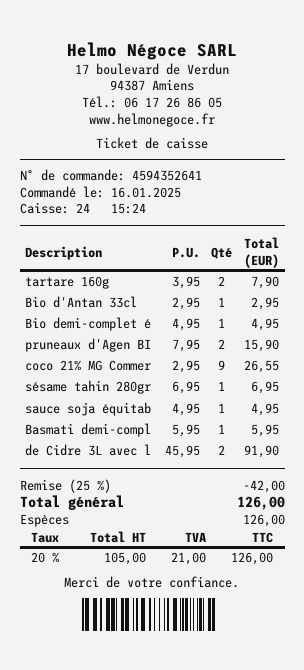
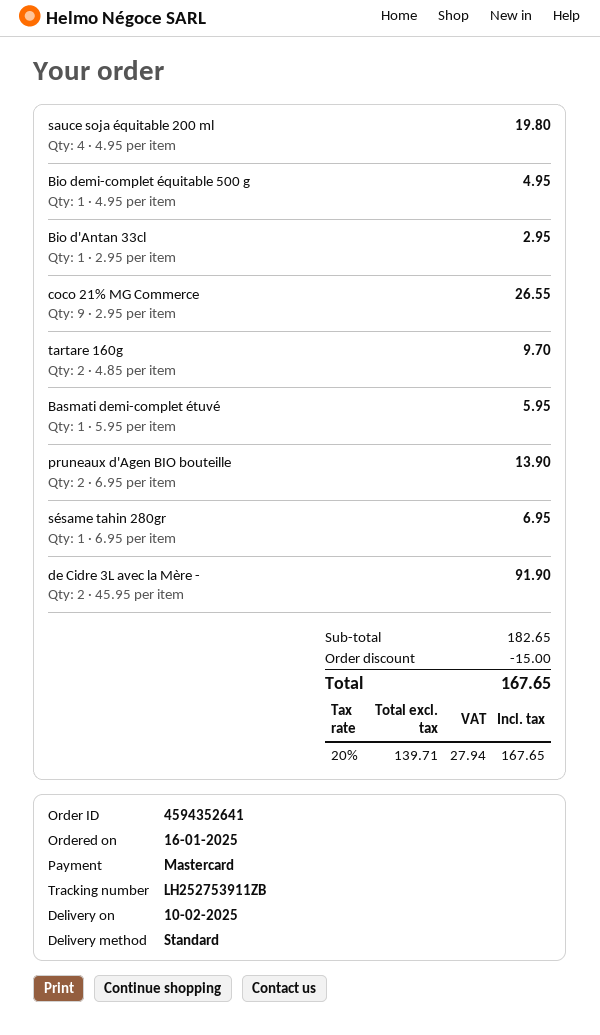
payment method: cash -> Mastercard
tartare 160g: 2 x 3.95 = 7.90 -> 2 x 4.85 = 9.70
pruneaux d'Agen BI: 2 x 7.95 = 15.90 -> 2 x 6.95 = 13.90
sauce soja équitab: 1 x 4.95 = 4.95 -> 4 x 4.95 = 19.80
discount: 42.00 -> 15.00
net: 105.00 -> 139.71
tax: 20% = 21.00 -> 20% = 27.94
total: 126.00 -> 167.65

